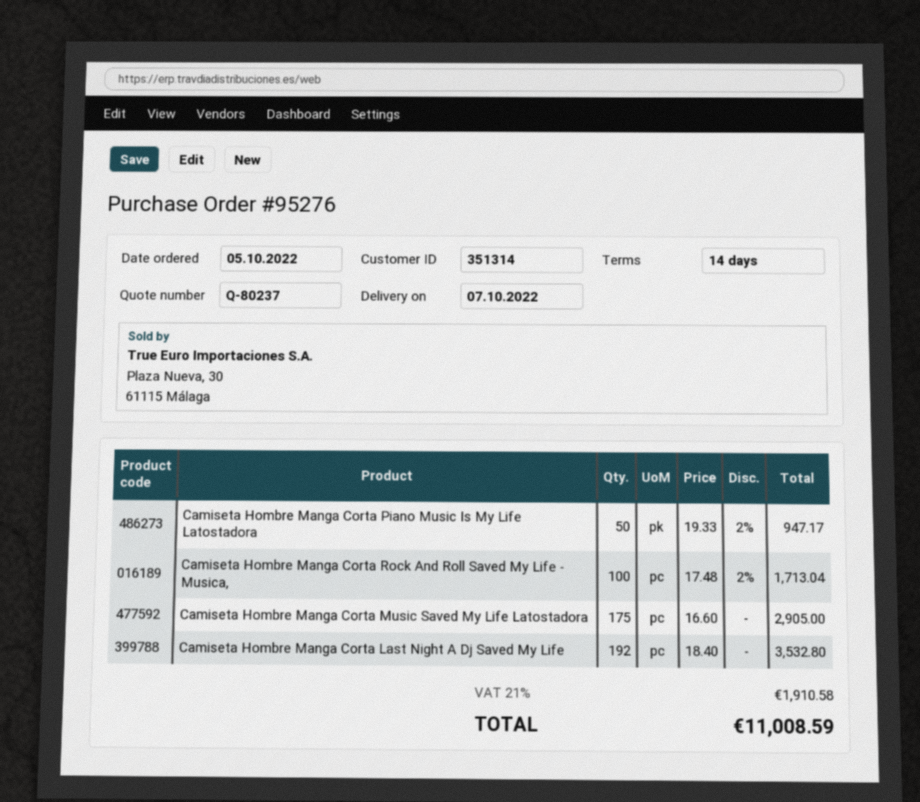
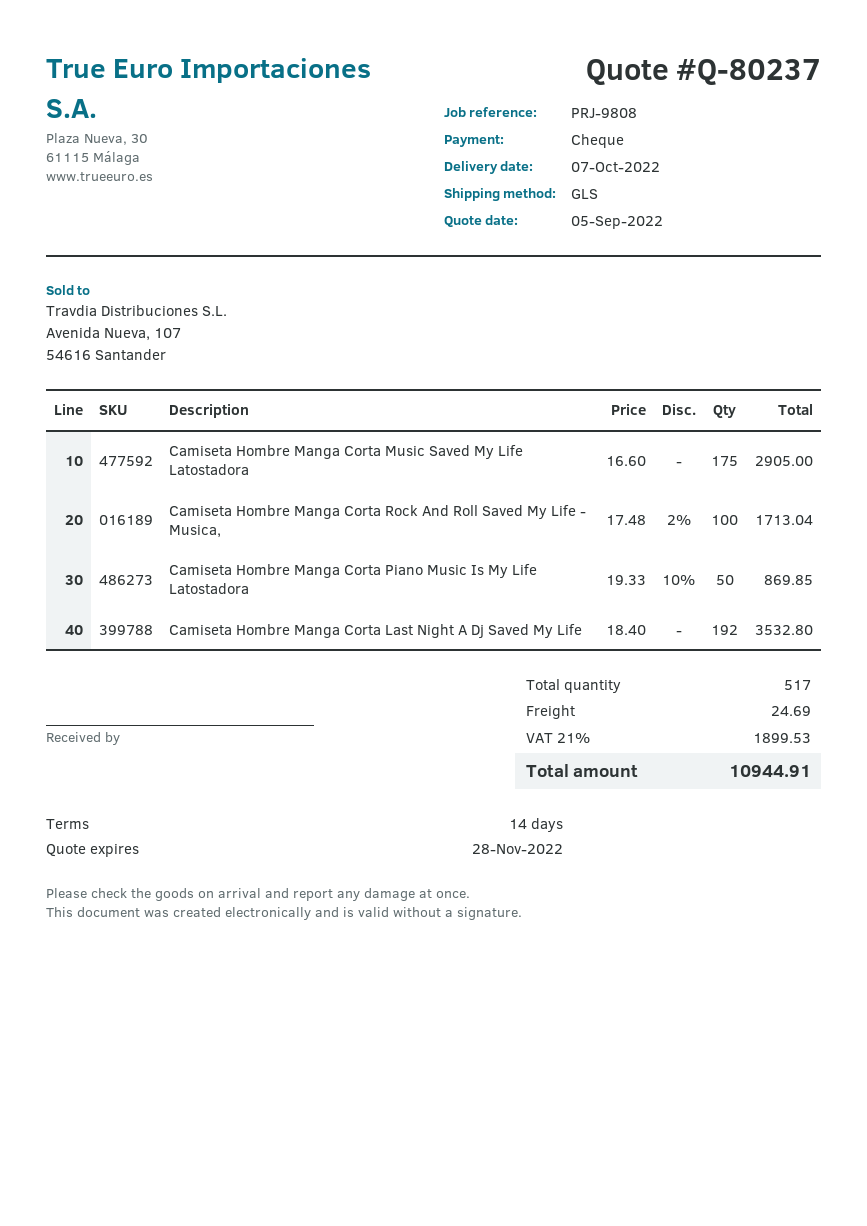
Camiseta Hombre Manga Corta Piano Music Is My Life Latostadora: 50 x 19.33 - 2% = 947.17 -> 50 x 19.33 - 10% = 869.85
shipping: none -> 24.69
tax: 21% = 1910.58 -> 21% = 1899.53
total: 11008.59 -> 10944.91

